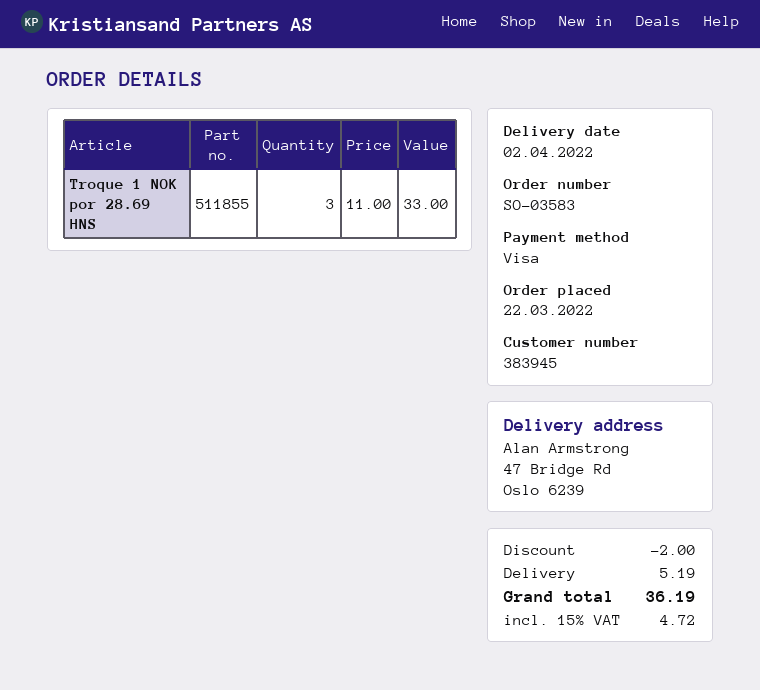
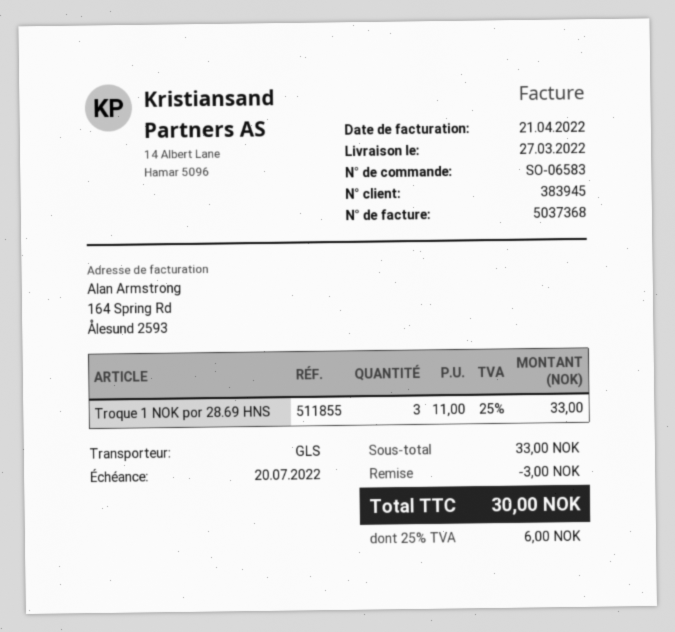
order number: SO-03583 -> SO-06583
delivery date: 2022-04-02 -> 2022-03-27
discount: 2.00 -> 3.00
shipping: 5.19 -> none
tax: 15% = 4.72 -> 25% = 6.00
total: 36.19 -> 30.00

